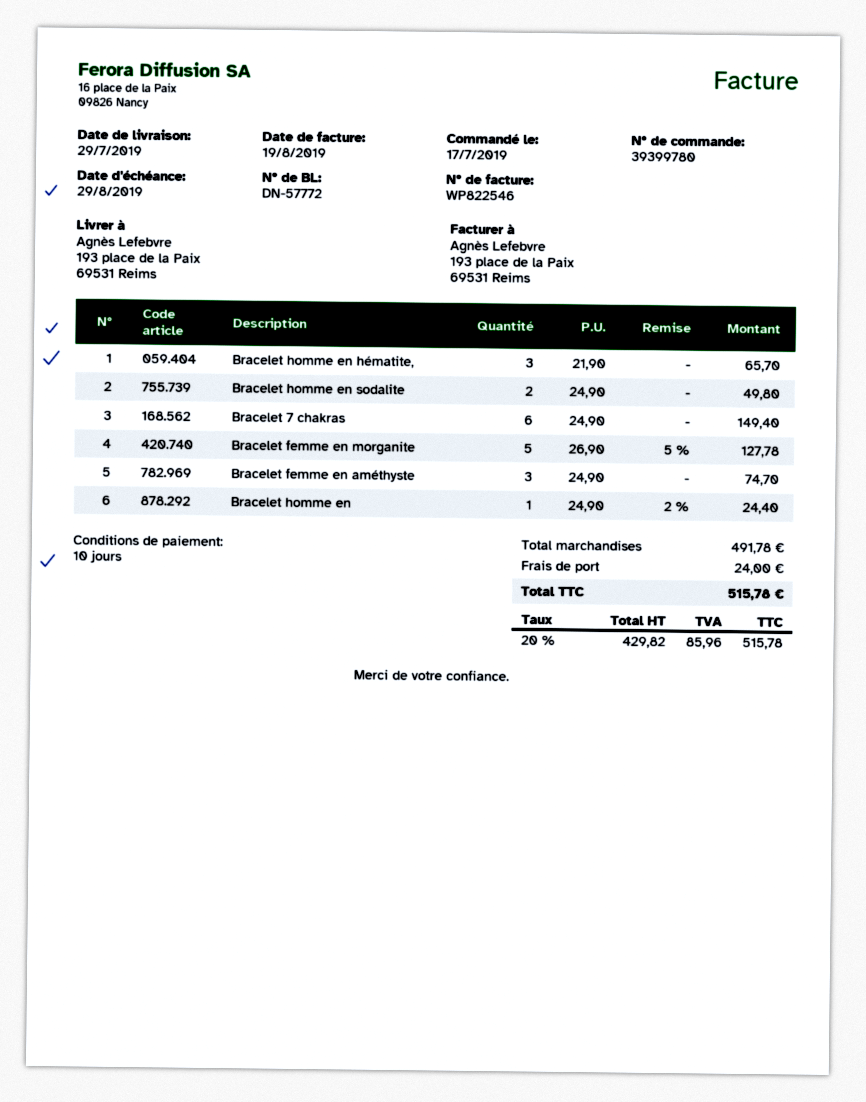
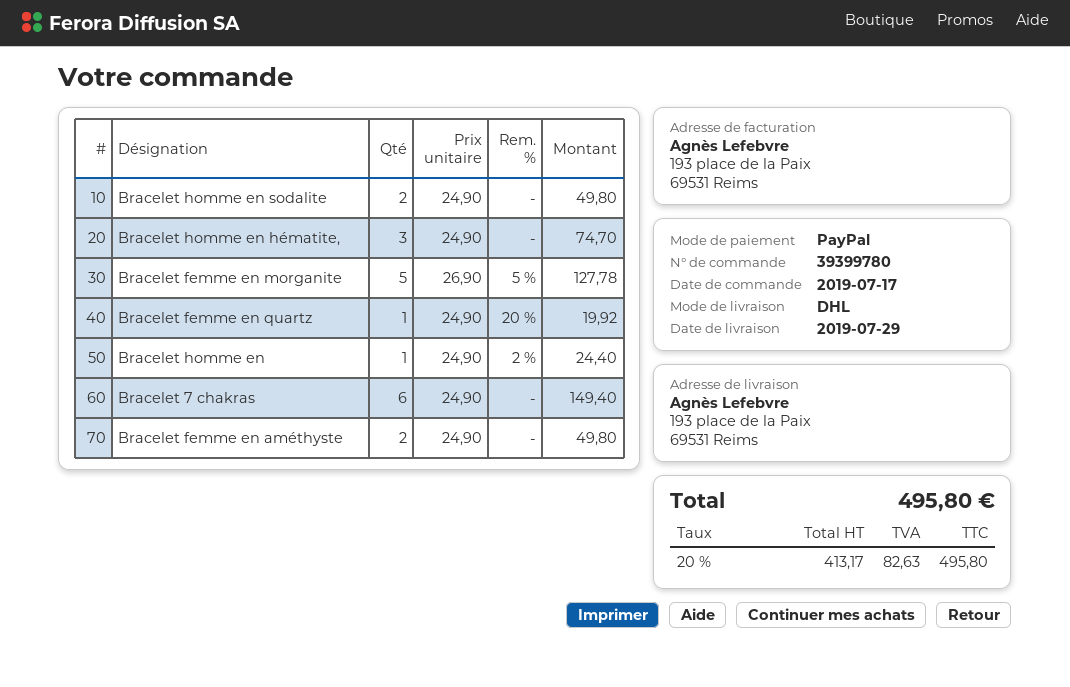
Bracelet homme en hématite,: 3 x 21.90 = 65.70 -> 3 x 24.90 = 74.70
Bracelet femme en améthyste: 3 x 24.90 = 74.70 -> 2 x 24.90 = 49.80
Bracelet femme en quartz: none -> 1 x 24.90 - 20% = 19.92
shipping: 24.00 -> none
net: 429.82 -> 413.17
tax: 20% = 85.96 -> 20% = 82.63
total: 515.78 -> 495.80

